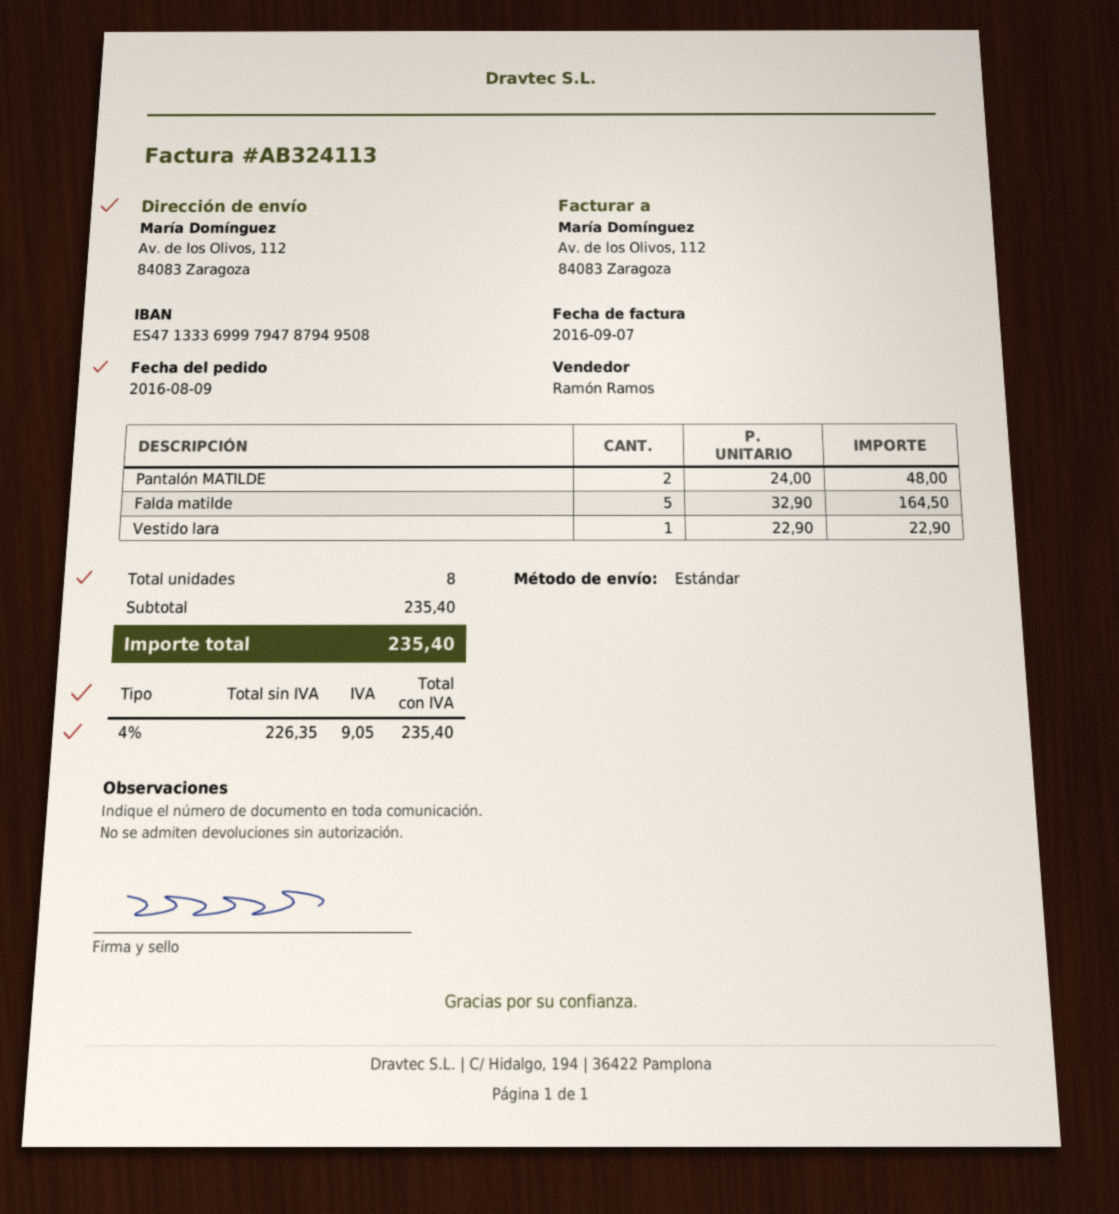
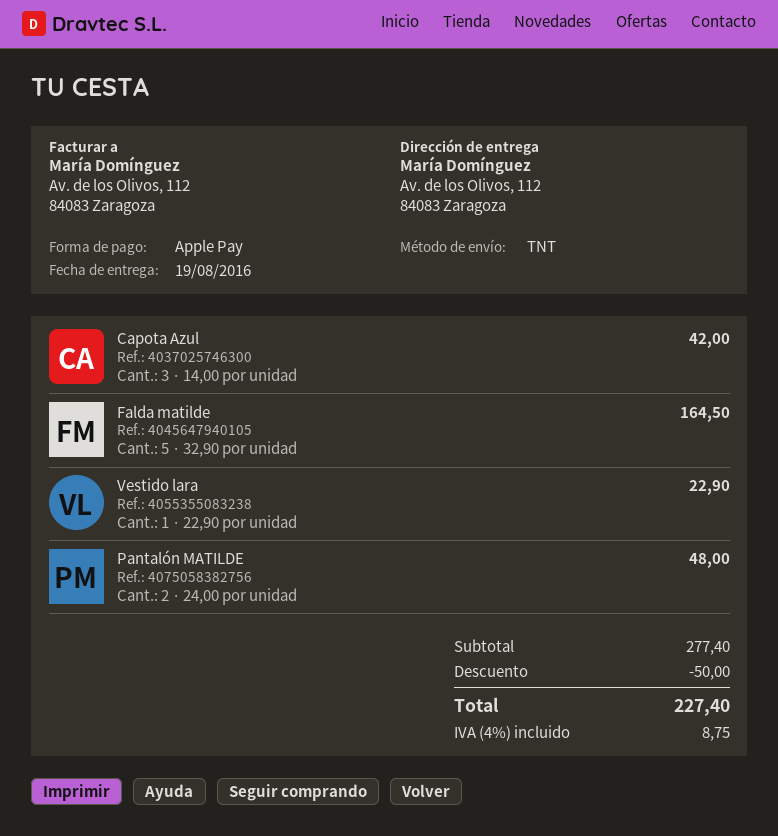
shipping method: standard -> TNT
Capota Azul: none -> 3 x 14.00 = 42.00
subtotal: 235.40 -> 277.40
discount: none -> 50.00
tax: 4% = 9.05 -> 4% = 8.75
total: 235.40 -> 227.40

